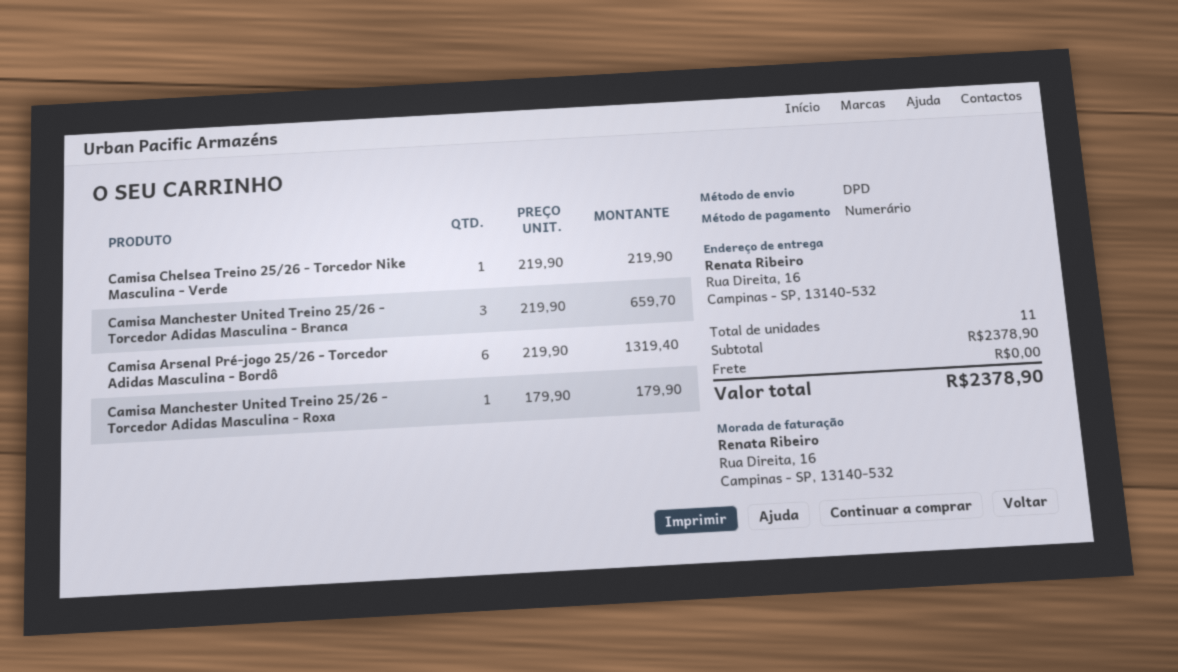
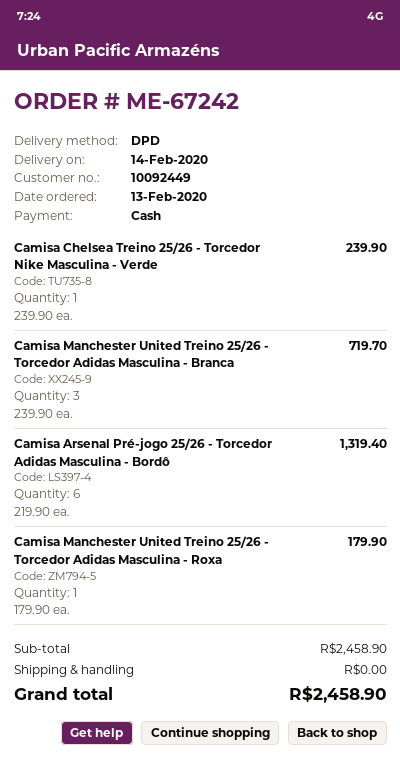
Camisa Chelsea Treino 25/26 - Torcedor Nike Masculina - Verde: 1 x 219.90 = 219.90 -> 1 x 239.90 = 239.90
Camisa Manchester United Treino 25/26 - Torcedor Adidas Masculina - Branca: 3 x 219.90 = 659.70 -> 3 x 239.90 = 719.70
subtotal: 2378.90 -> 2458.90
total: 2378.90 -> 2458.90

